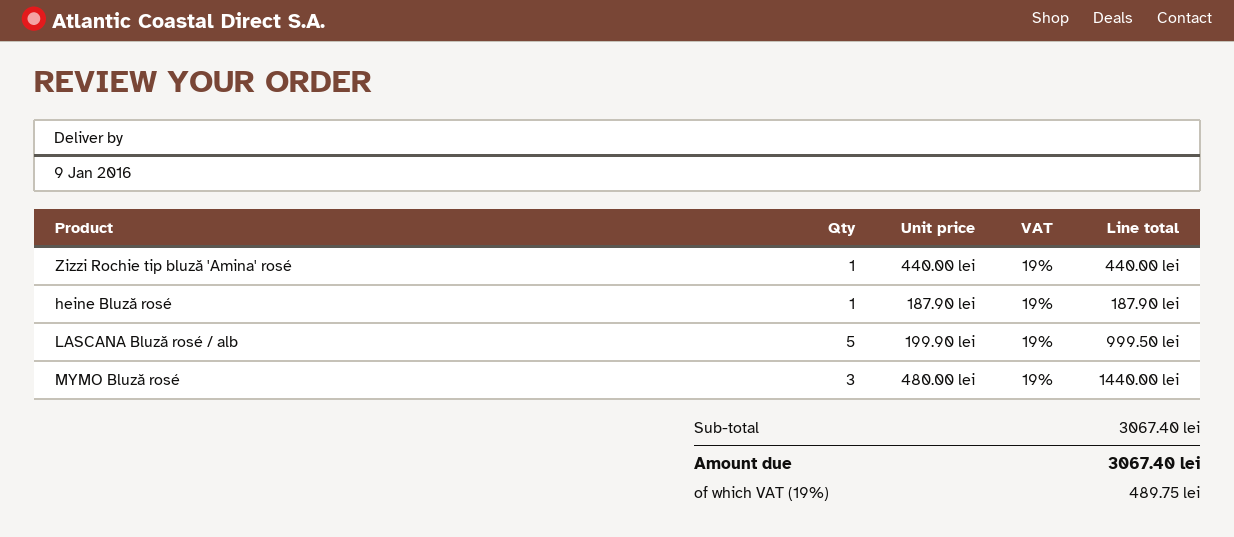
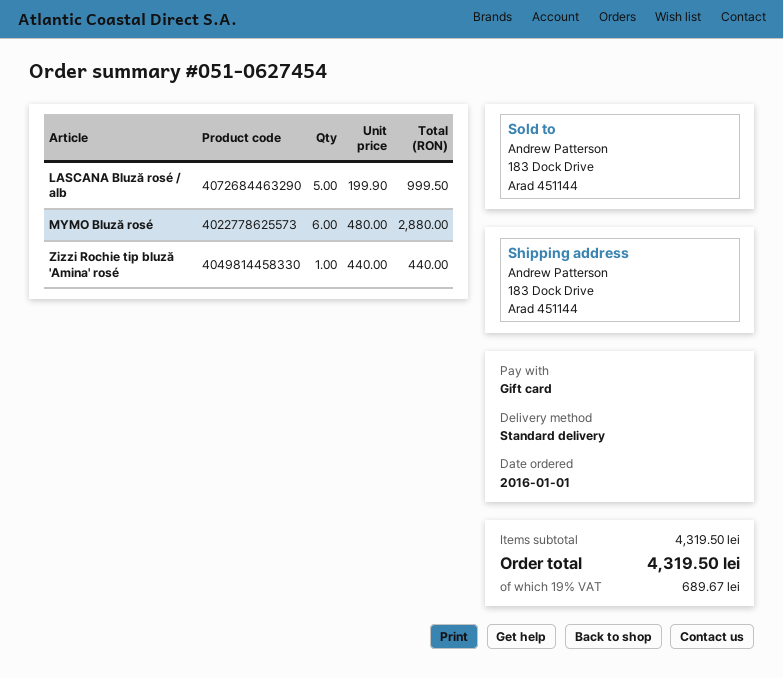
heine Bluză rosé: 1 x 187.90 = 187.90 -> none
MYMO Bluză rosé: 3 x 480.00 = 1440.00 -> 6 x 480.00 = 2880.00
subtotal: 3067.40 -> 4319.50
tax: 19% = 489.75 -> 19% = 689.67
total: 3067.40 -> 4319.50

